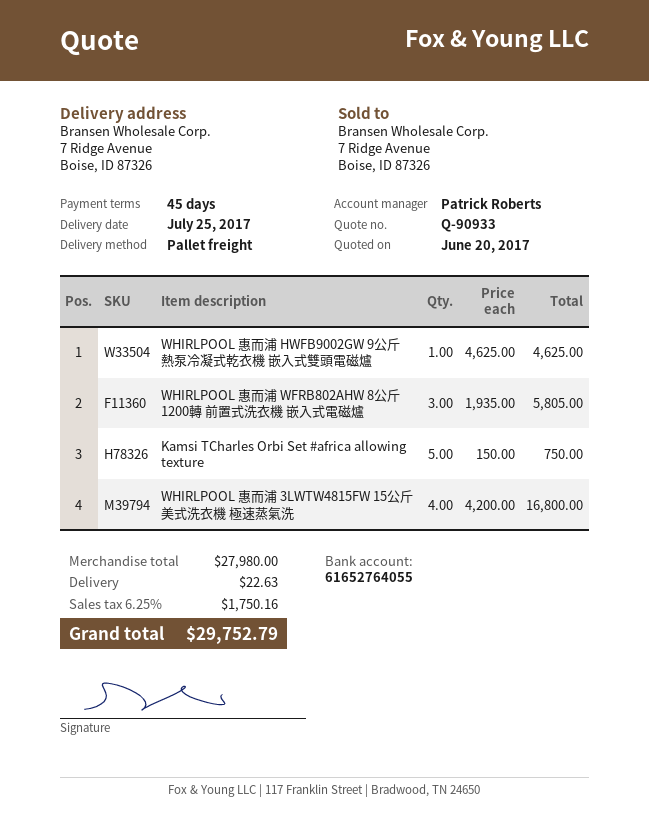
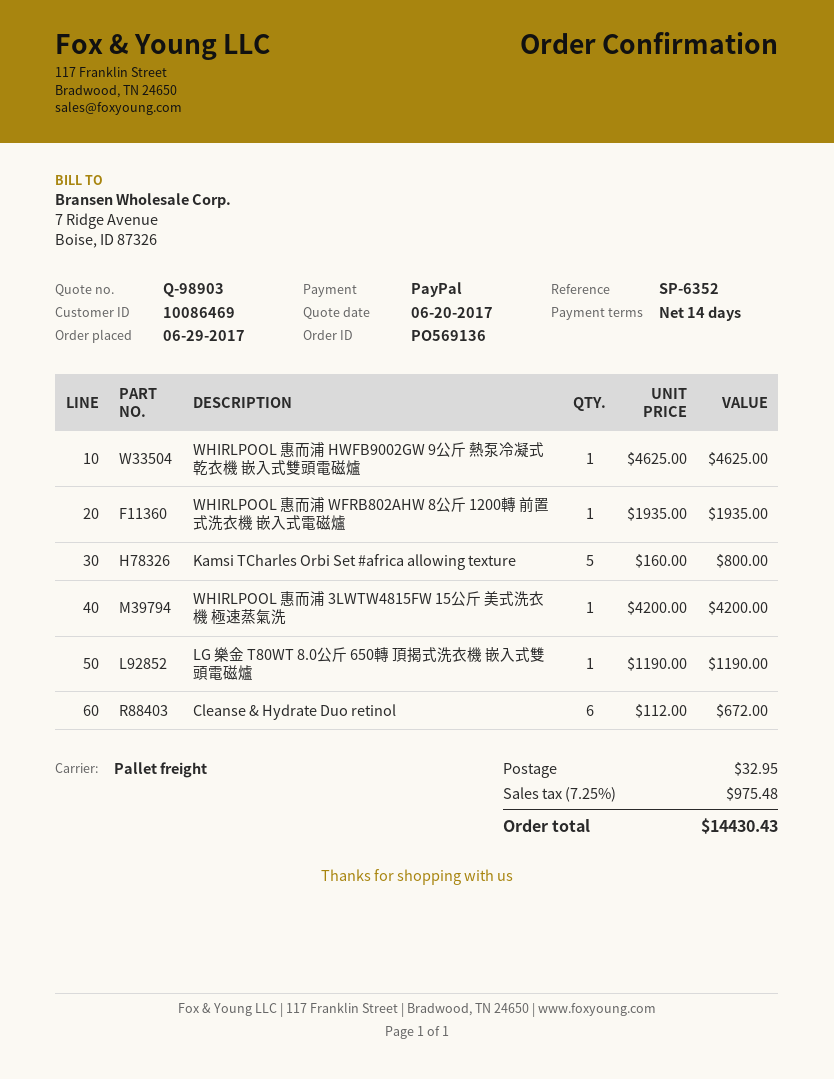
quote number: Q-90933 -> Q-98903
payment terms: 45 days -> 14 days
WHIRLPOOL 惠而浦 WFRB802AHW 8公斤 1200轉 前置式洗衣機 嵌入式電磁爐: 3 x 1935.00 = 5805.00 -> 1 x 1935.00 = 1935.00
Kamsi TCharles Orbi Set #africa allowing texture: 5 x 150.00 = 750.00 -> 5 x 160.00 = 800.00
WHIRLPOOL 惠而浦 3LWTW4815FW 15公斤 美式洗衣機 極速蒸氣洗: 4 x 4200.00 = 16800.00 -> 1 x 4200.00 = 4200.00
LG 樂金 T80WT 8.0公斤 650轉 頂揭式洗衣機 嵌入式雙頭電磁爐: none -> 1 x 1190.00 = 1190.00
Cleanse & Hydrate Duo retinol: none -> 6 x 112.00 = 672.00
shipping: 22.63 -> 32.95
tax: 6.25% = 1750.16 -> 7.25% = 975.48
total: 29752.79 -> 14430.43

